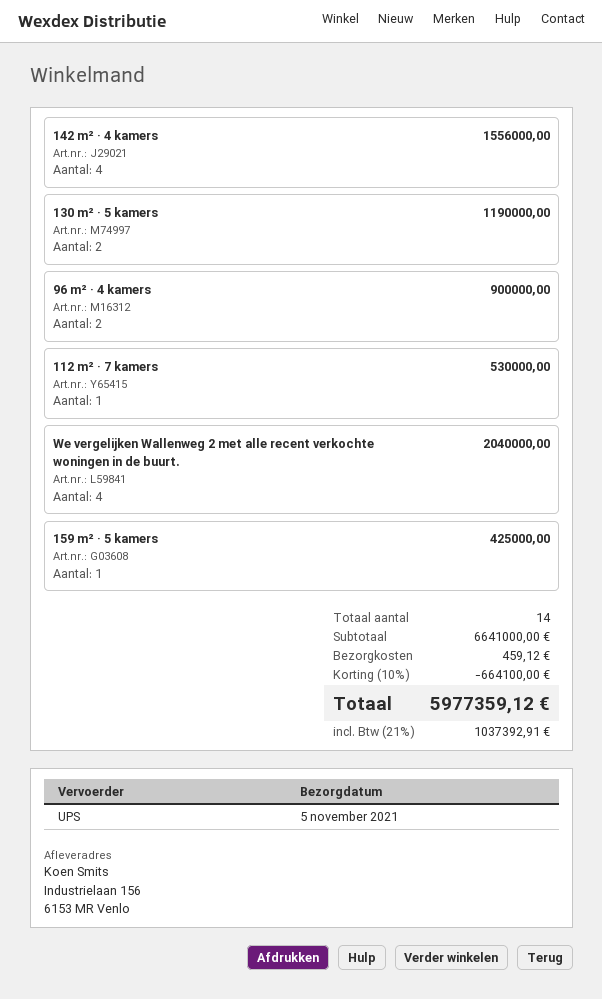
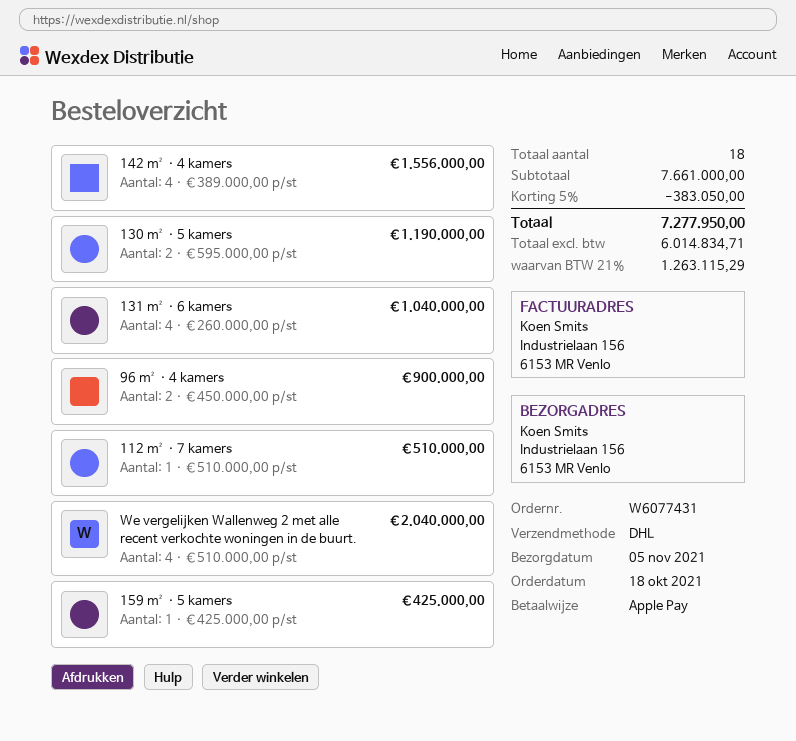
shipping method: UPS -> DHL
112 m² · 7 kamers: 1 for 530000.00 -> 1 for 510000.00
131 m² · 6 kamers: none -> 4 for 1040000.00
total quantity: 14 -> 18
subtotal: 6641000.00 -> 7661000.00
discount: 10% = 664100.00 -> 5% = 383050.00
shipping: 459.12 -> none
tax: 21% = 1037392.91 -> 21% = 1263115.29
total: 5977359.12 -> 7277950.00

